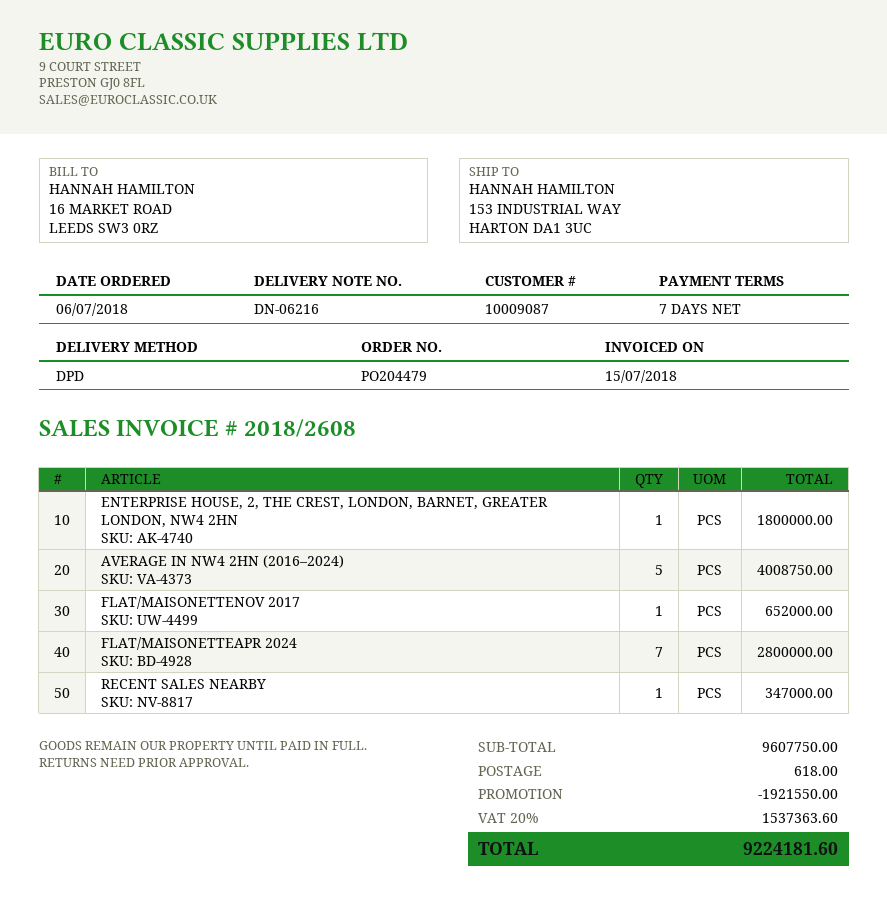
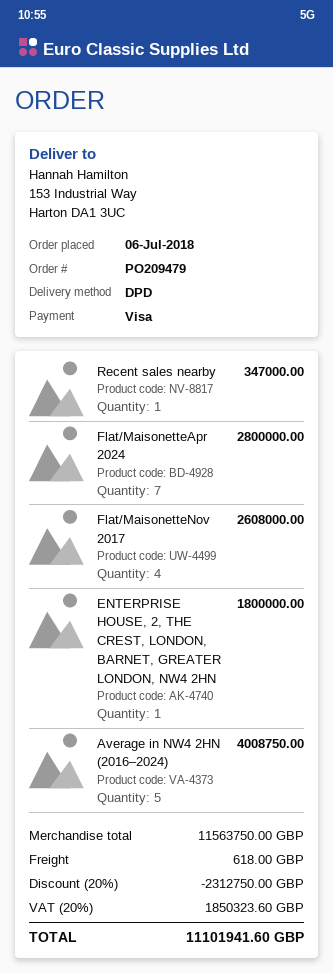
order number: PO204479 -> PO209479
FLAT/MAISONETTENOV 2017: 1 for 652000.00 -> 4 for 2608000.00
subtotal: 9607750.00 -> 11563750.00
discount: 1921550.00 -> 2312750.00
tax: 20% = 1537363.60 -> 20% = 1850323.60
total: 9224181.60 -> 11101941.60

